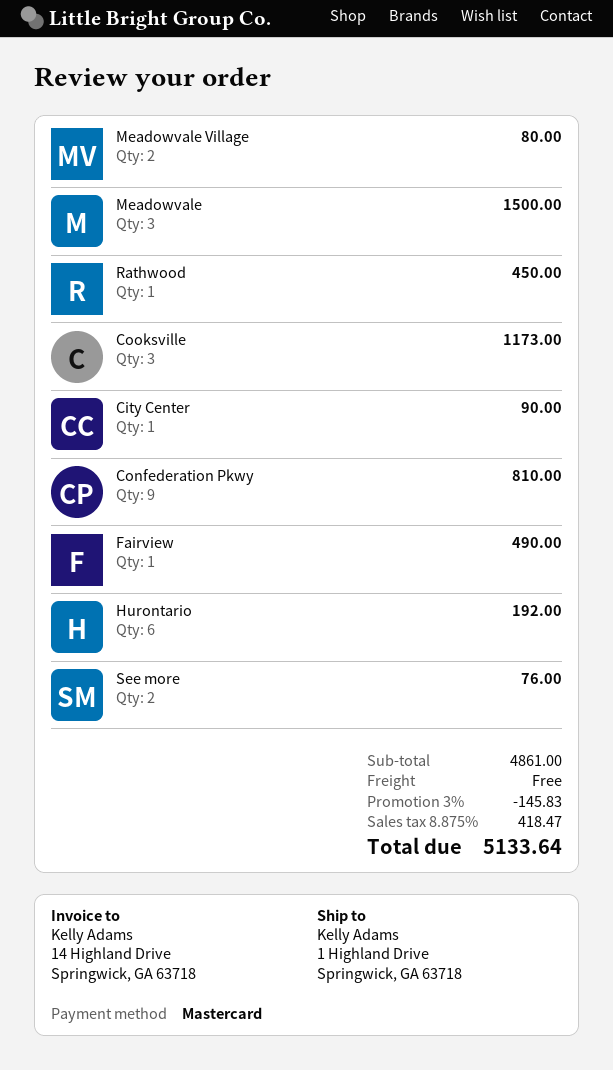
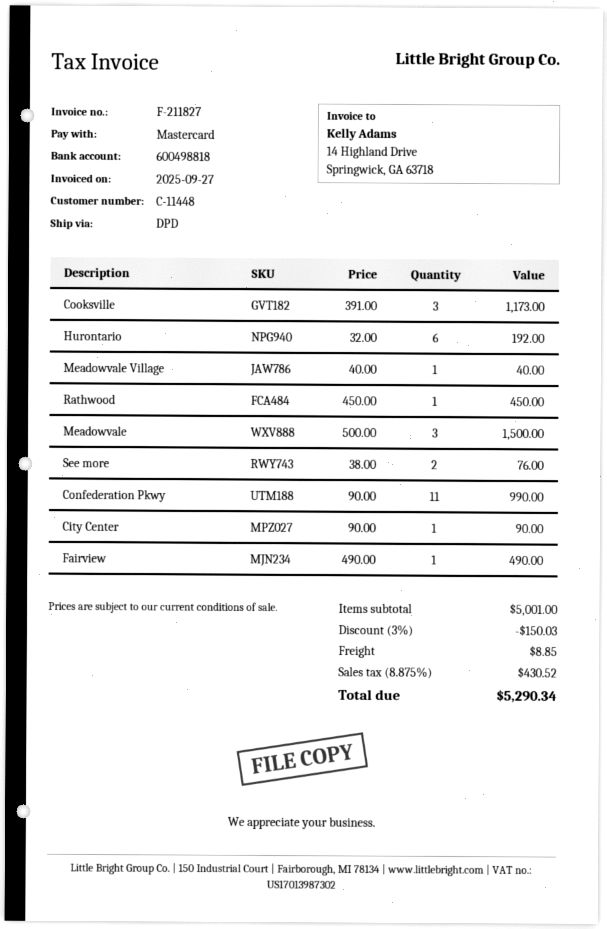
Meadowvale Village: 2 for 80.00 -> 1 for 40.00
Confederation Pkwy: 9 for 810.00 -> 11 for 990.00
subtotal: 4861.00 -> 5001.00
discount: 3% = 145.83 -> 3% = 150.03
shipping: 0.00 -> 8.85
tax: 8.875% = 418.47 -> 8.875% = 430.52
total: 5133.64 -> 5290.34

